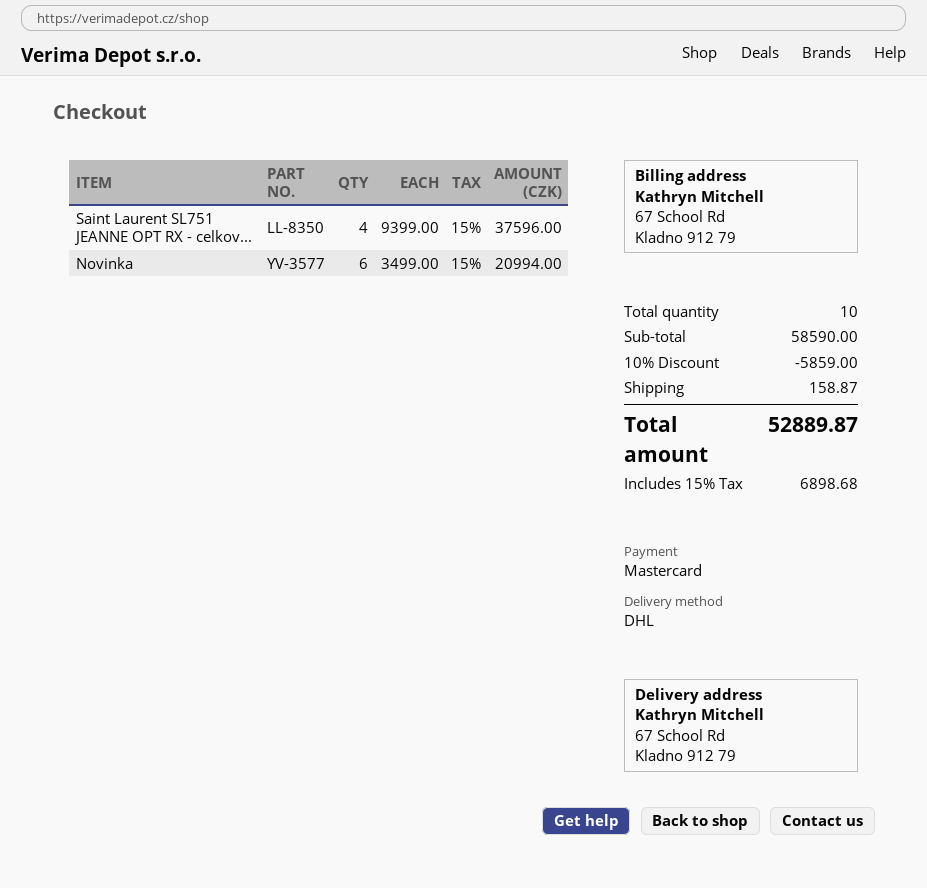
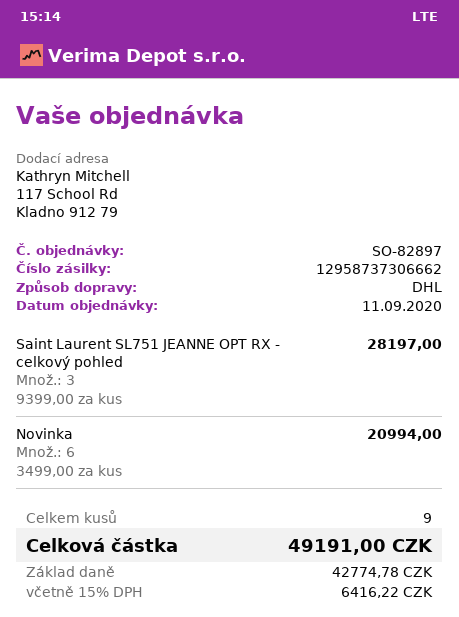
ship to: 67 School Rd, Kladno 912 79 -> 117 School Rd, Kladno 912 79
Saint Laurent SL751 JEANNE OPT RX - celkov...: 4 x 9399.00 = 37596.00 -> 3 x 9399.00 = 28197.00
total quantity: 10 -> 9
discount: 10% = 5859.00 -> none
shipping: 158.87 -> none
tax: 15% = 6898.68 -> 15% = 6416.22
total: 52889.87 -> 49191.00

